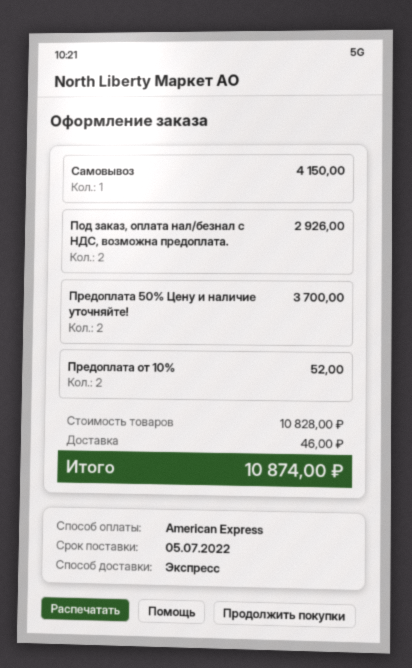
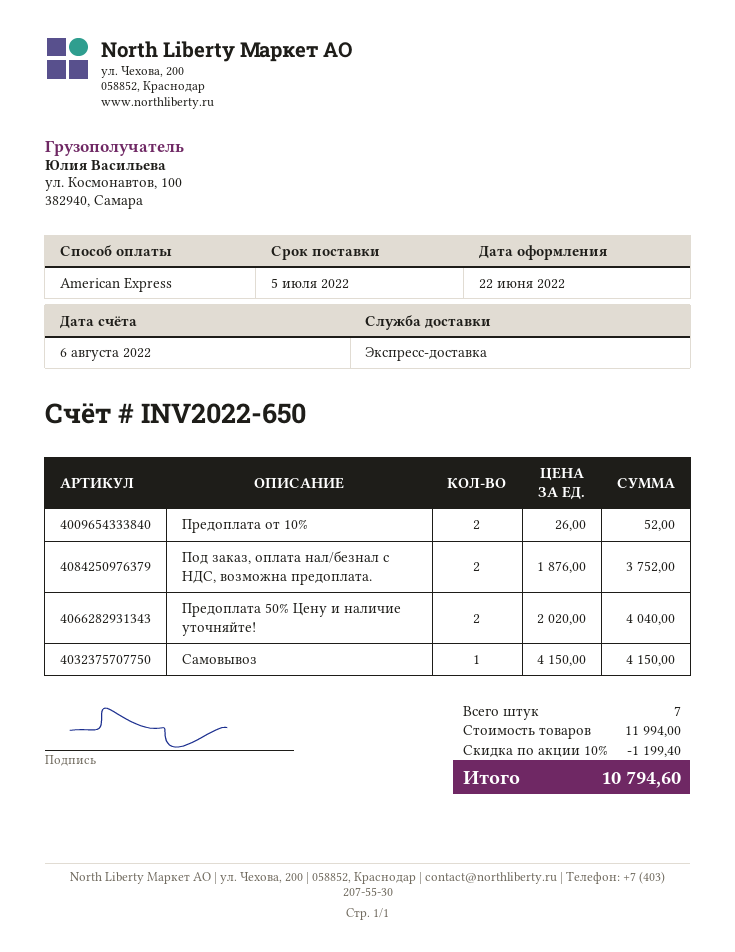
Под заказ, оплата нал/безнал с НДС, возможна предоплата.: 2 for 2926.00 -> 2 for 3752.00
Предоплата 50% Цену и наличие уточняйте!: 2 for 3700.00 -> 2 for 4040.00
subtotal: 10828.00 -> 11994.00
discount: none -> 10% = 1199.40
shipping: 46.00 -> none
total: 10874.00 -> 10794.60

